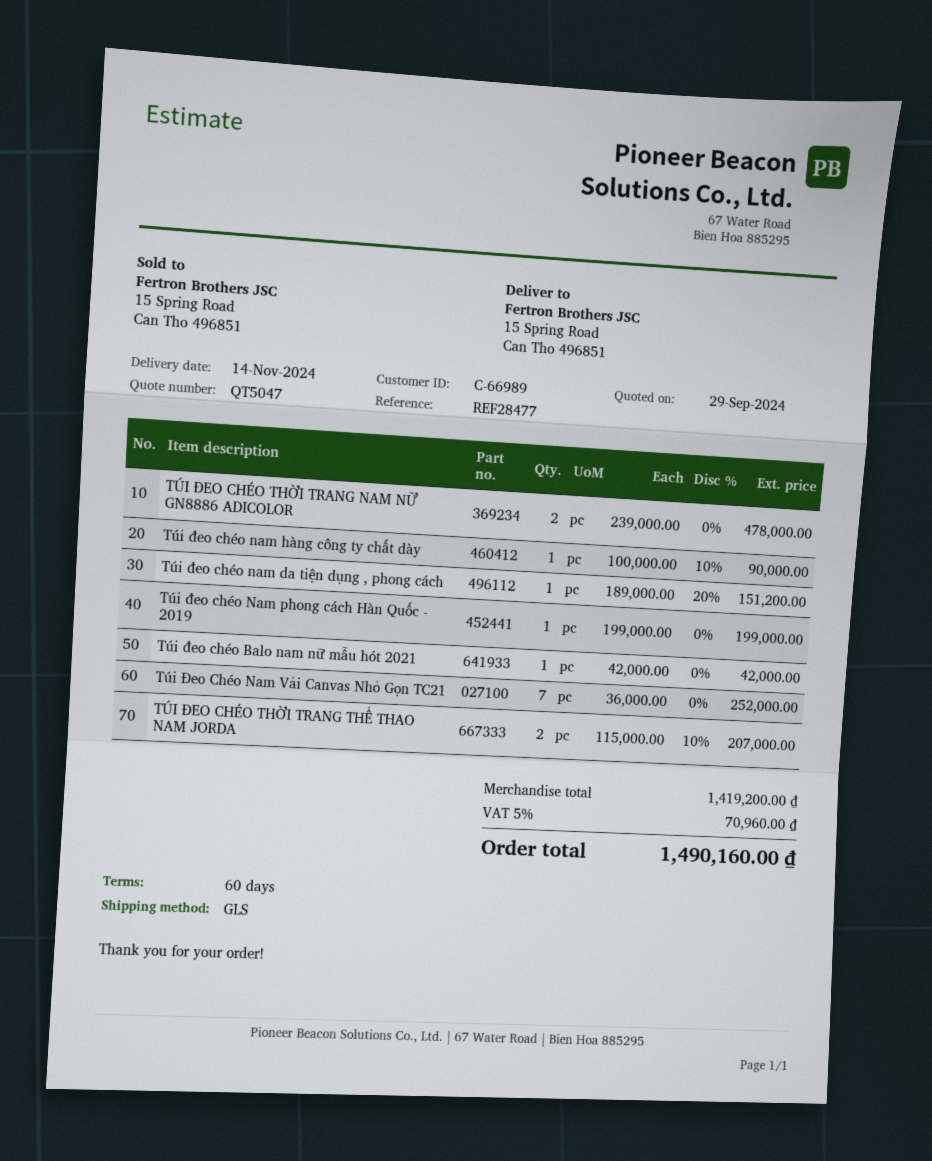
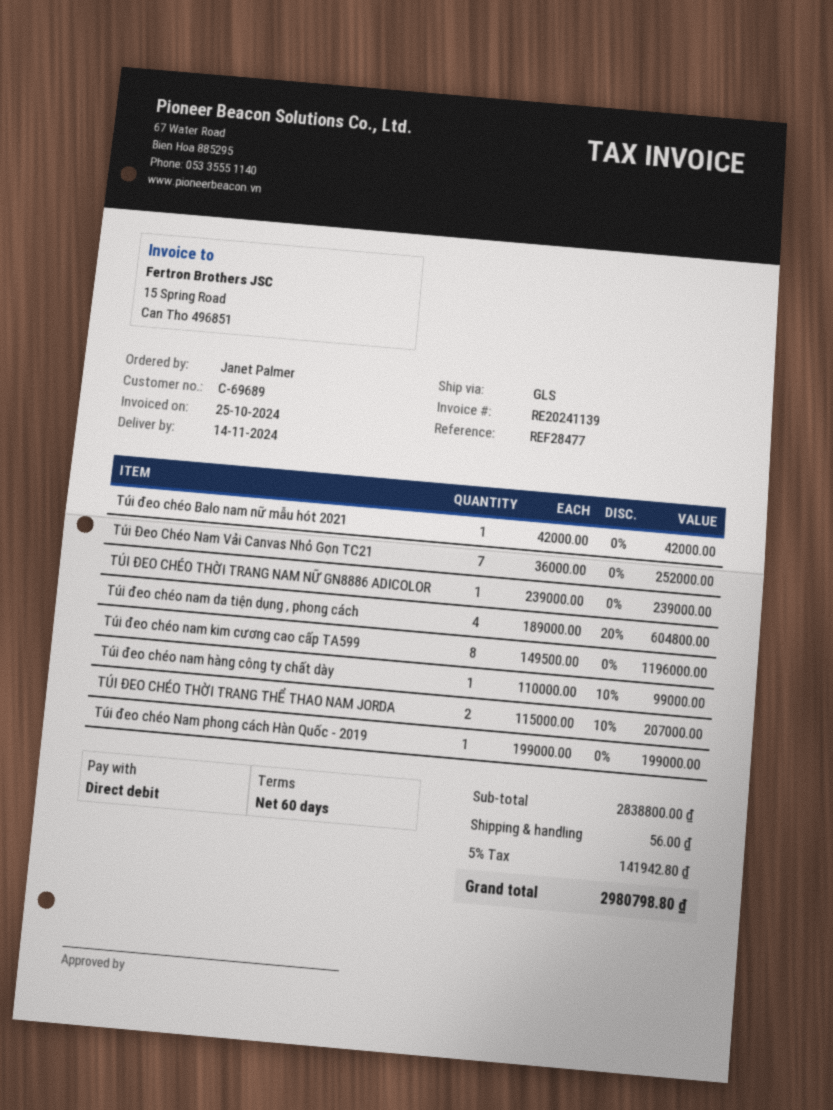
customer number: C-66989 -> C-69689
TÚI ĐEO CHÉO THỜI TRANG NAM NỮ GN8886 ADICOLOR: 2 x 239000.00 = 478000.00 -> 1 x 239000.00 = 239000.00
Túi đeo chéo nam hàng công ty chất dày: 1 x 100000.00 - 10% = 90000.00 -> 1 x 110000.00 - 10% = 99000.00
Túi đeo chéo nam da tiện dụng , phong cách: 1 x 189000.00 - 20% = 151200.00 -> 4 x 189000.00 - 20% = 604800.00
Túi đeo chéo nam kim cương cao cấp TA599: none -> 8 x 149500.00 = 1196000.00
subtotal: 1419200.00 -> 2838800.00
shipping: none -> 56.00
tax: 5% = 70960.00 -> 5% = 141942.80
total: 1490160.00 -> 2980798.80

